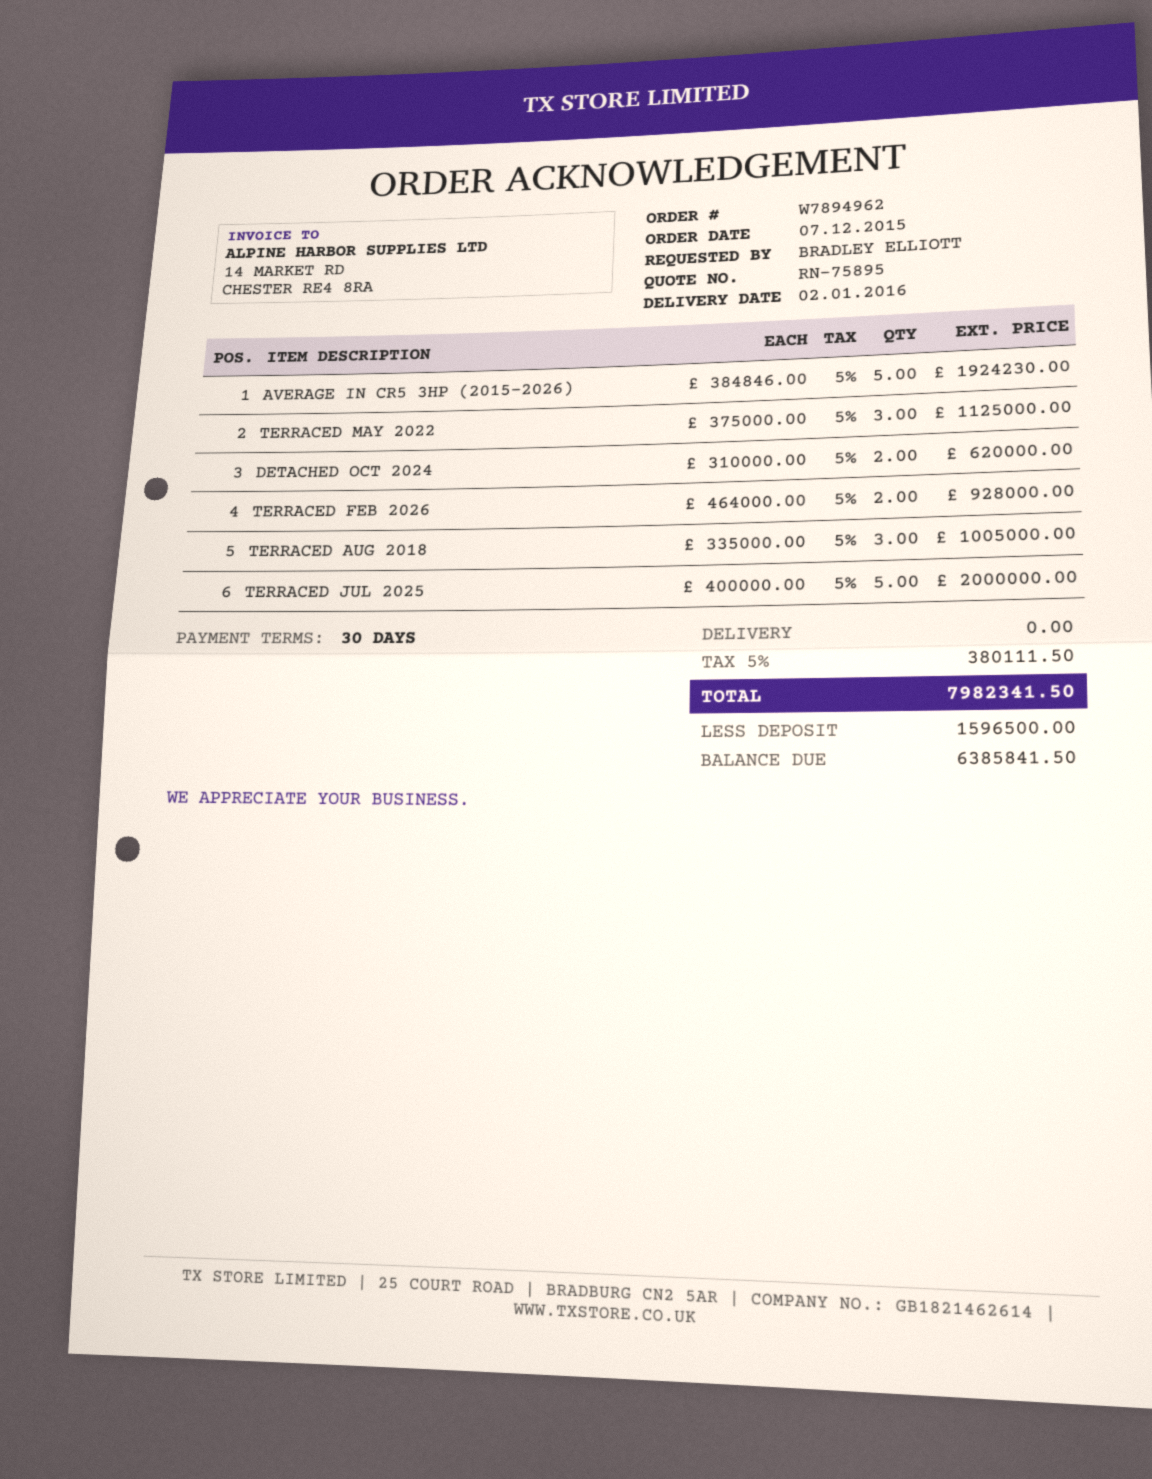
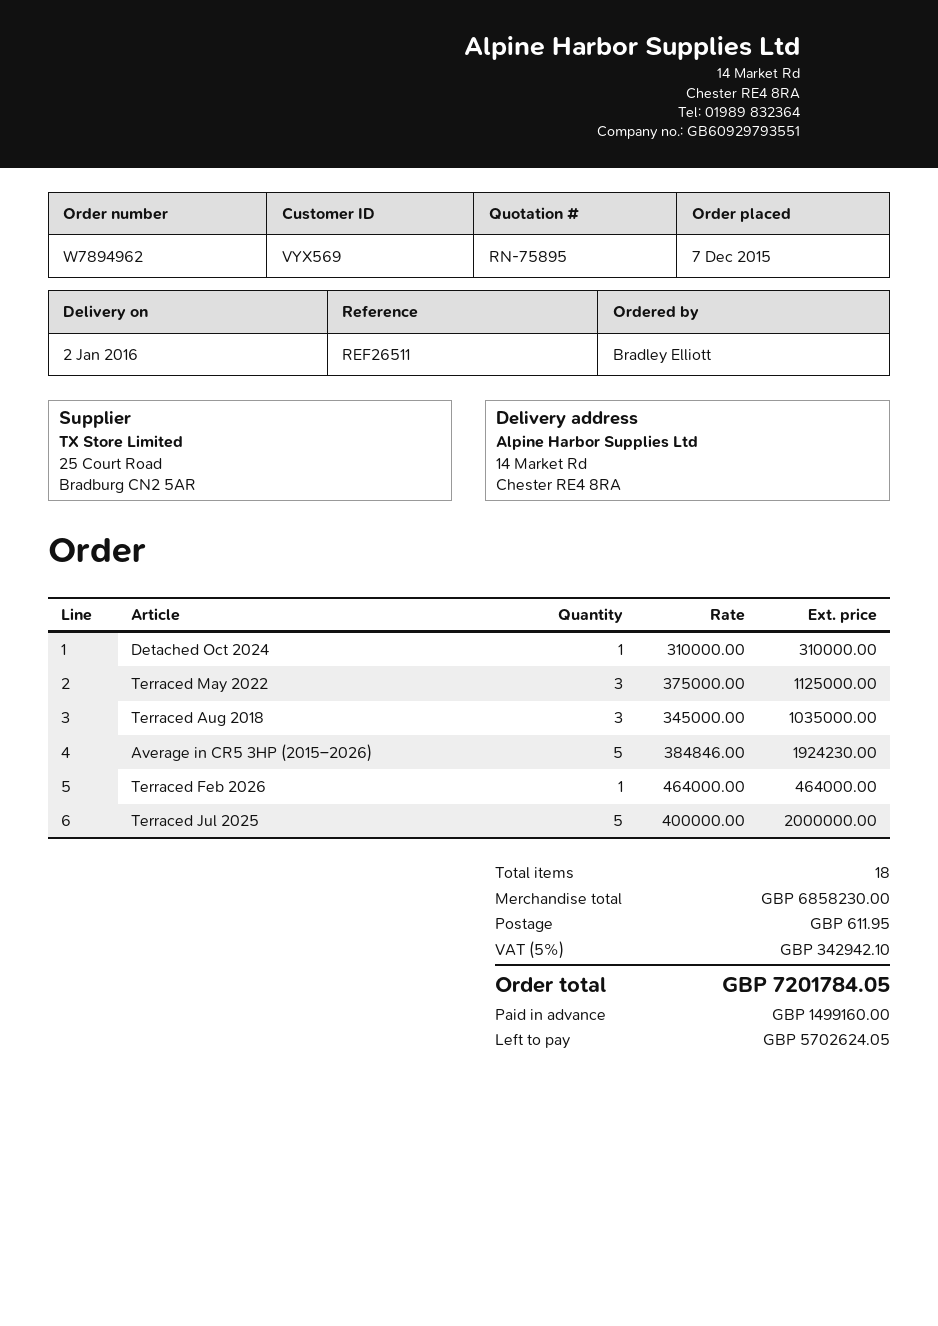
DETACHED OCT 2024: 2 x 310000.00 = 620000.00 -> 1 x 310000.00 = 310000.00
TERRACED FEB 2026: 2 x 464000.00 = 928000.00 -> 1 x 464000.00 = 464000.00
TERRACED AUG 2018: 3 x 335000.00 = 1005000.00 -> 3 x 345000.00 = 1035000.00
shipping: 0.00 -> 611.95
tax: 5% = 380111.50 -> 5% = 342942.10
total: 7982341.50 -> 7201784.05
deposit: 1596500.00 -> 1499160.00
balance: 6385841.50 -> 5702624.05

